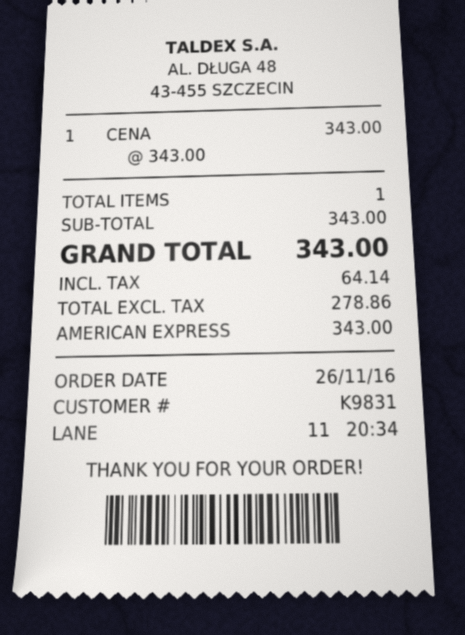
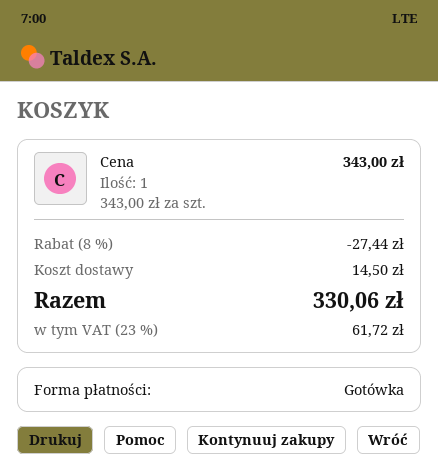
payment method: American Express -> cash
discount: none -> 8% = 27.44
shipping: none -> 14.50
tax: 64.14 -> 61.72
total: 343.00 -> 330.06

